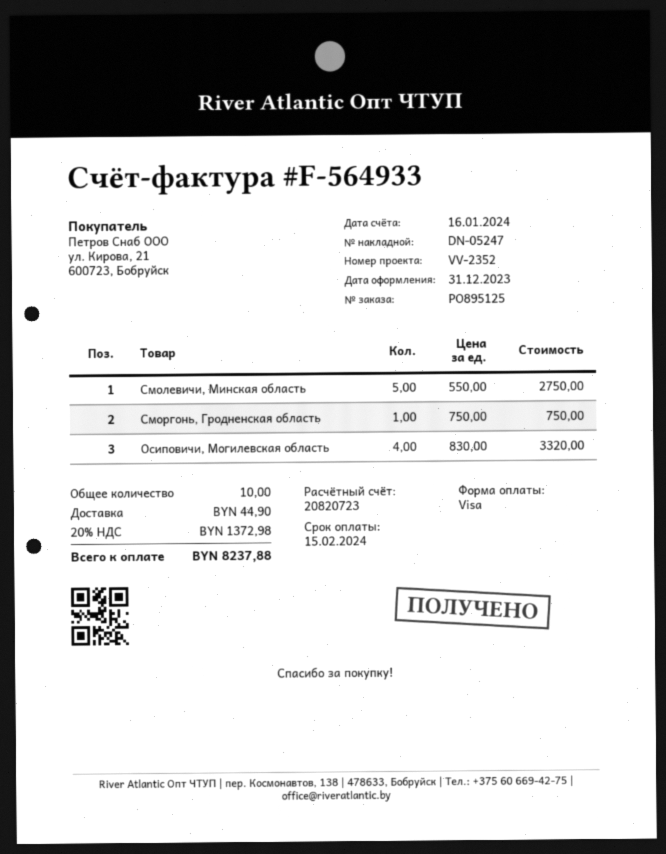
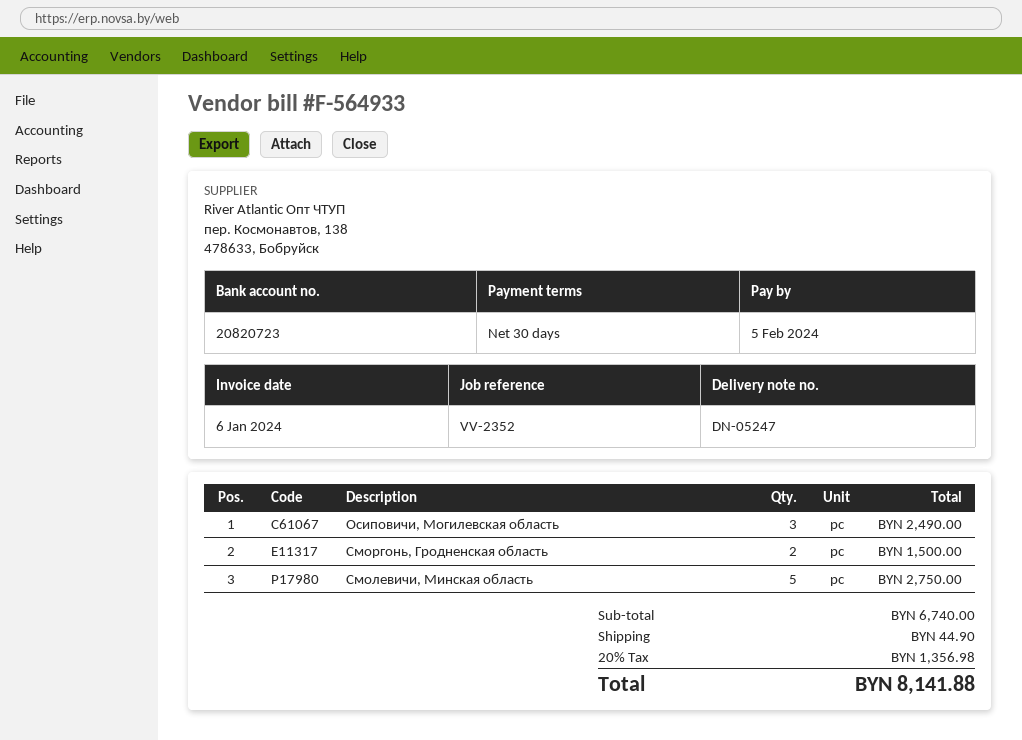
invoice date: 2024-01-16 -> 2024-01-06
due date: 2024-02-15 -> 2024-02-05
Сморгонь, Гродненская область: 1 for 750.00 -> 2 for 1500.00
Осиповичи, Могилевская область: 4 for 3320.00 -> 3 for 2490.00
tax: 20% = 1372.98 -> 20% = 1356.98
total: 8237.88 -> 8141.88

